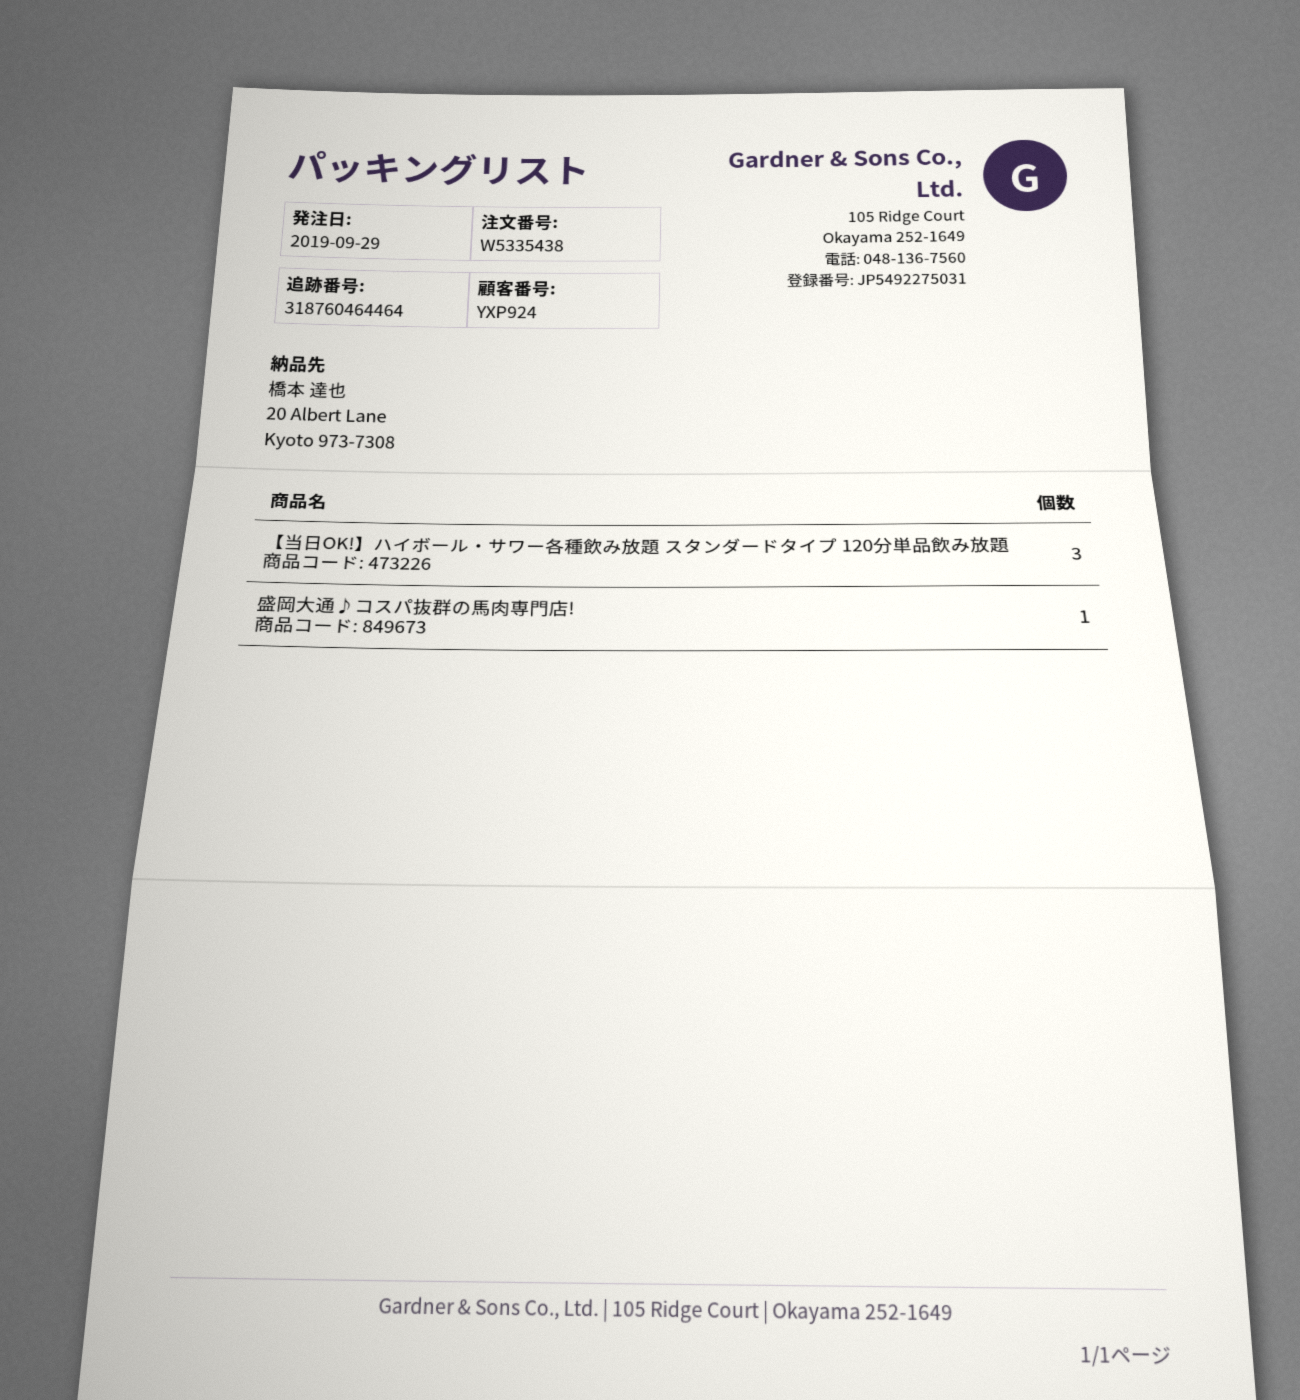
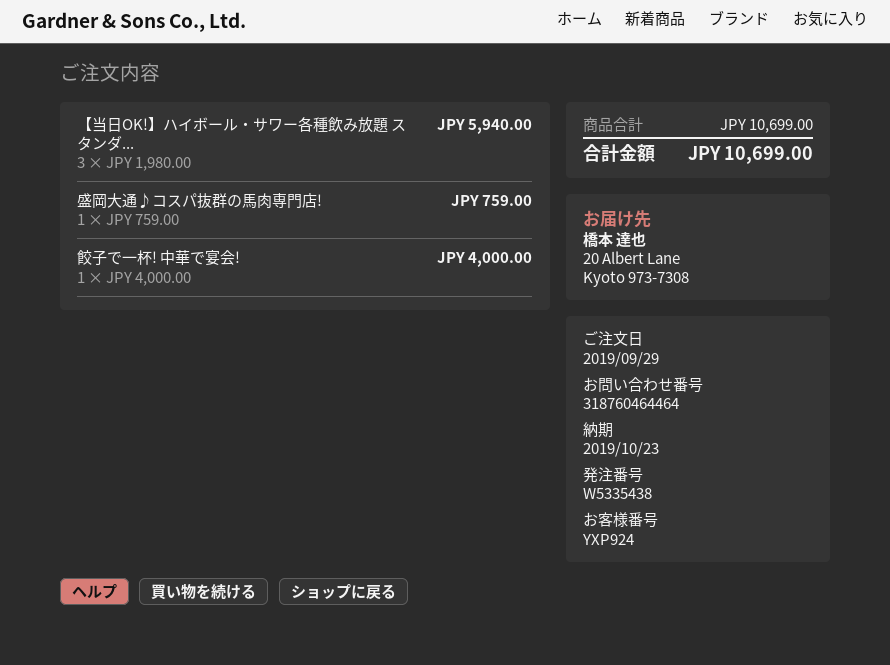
餃子で一杯! 中華で宴会!: none -> 1

